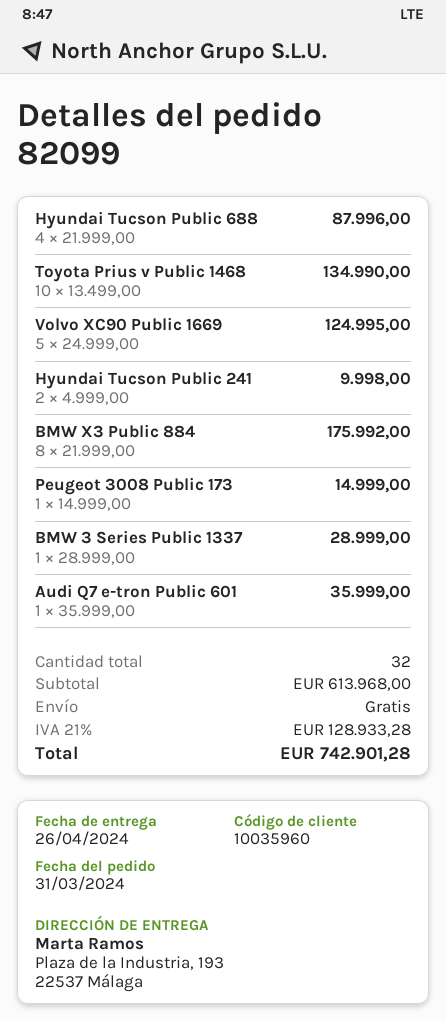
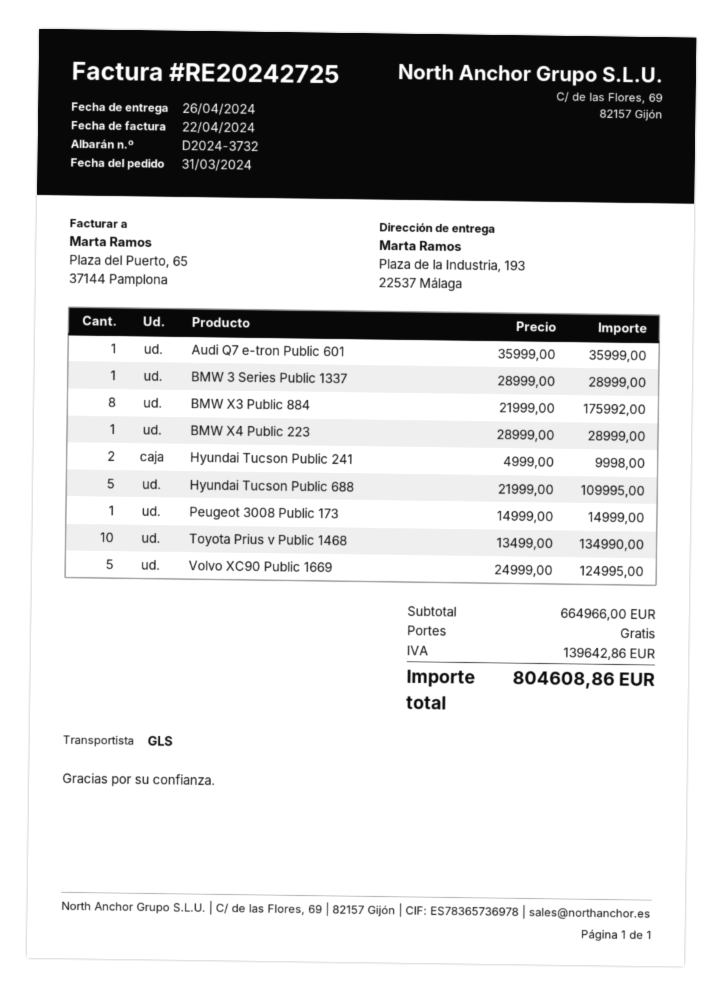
Hyundai Tucson Public 688: 4 x 21999.00 = 87996.00 -> 5 x 21999.00 = 109995.00
BMW X4 Public 223: none -> 1 x 28999.00 = 28999.00
subtotal: 613968.00 -> 664966.00
tax: 128933.28 -> 139642.86
total: 742901.28 -> 804608.86

